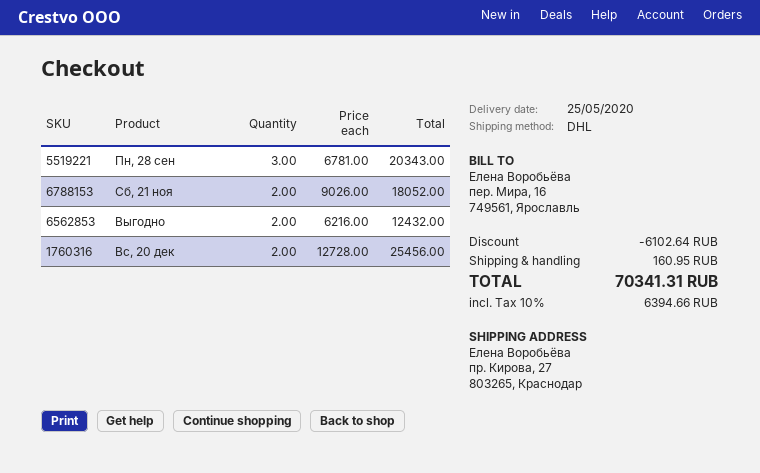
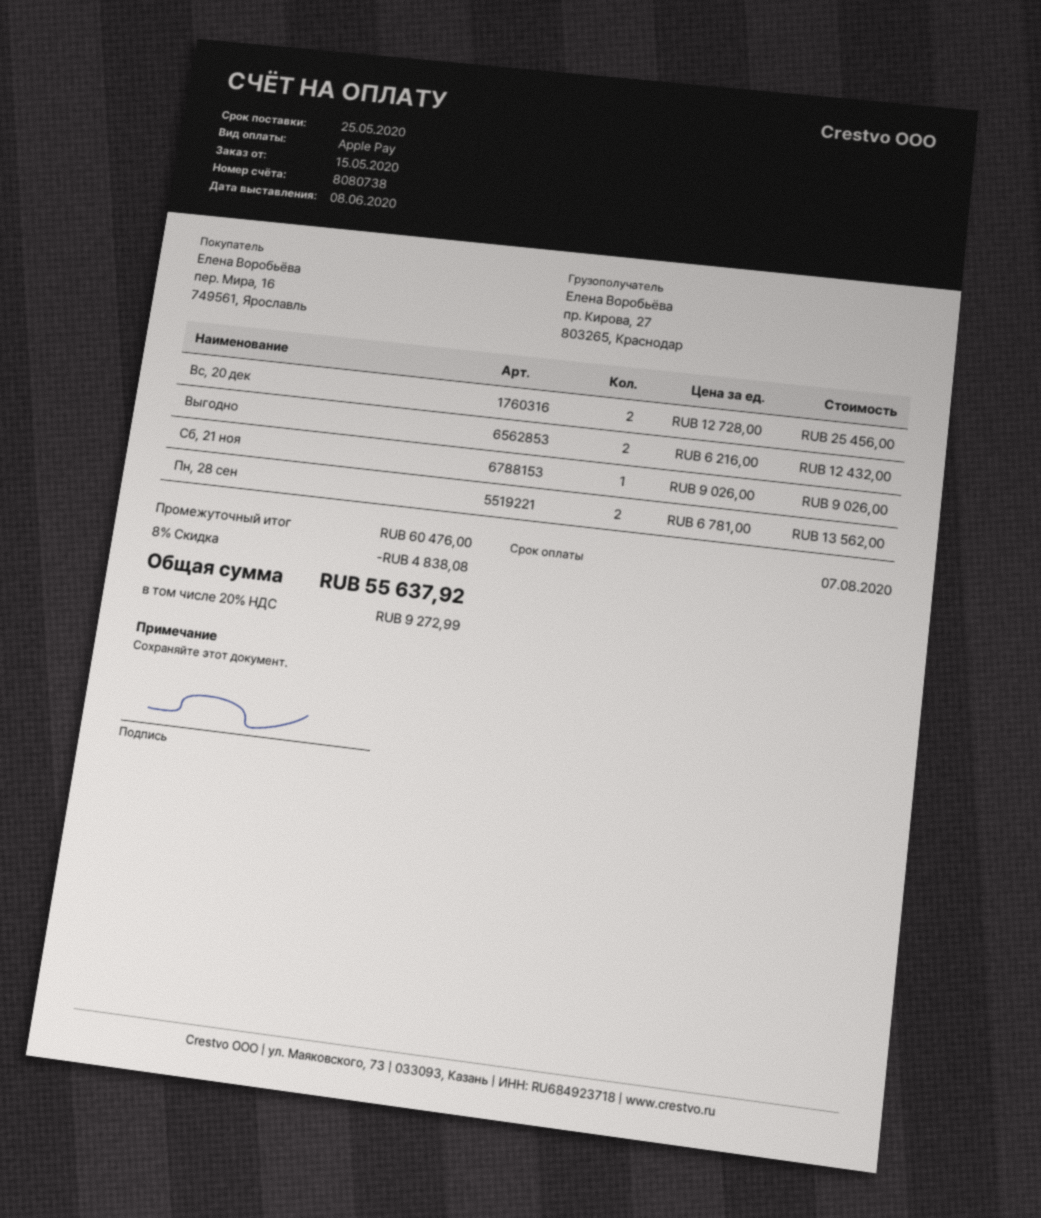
Пн, 28 сен: 3 x 6781.00 = 20343.00 -> 2 x 6781.00 = 13562.00
Сб, 21 ноя: 2 x 9026.00 = 18052.00 -> 1 x 9026.00 = 9026.00
discount: 6102.64 -> 4838.08
shipping: 160.95 -> none
tax: 10% = 6394.66 -> 20% = 9272.99
total: 70341.31 -> 55637.92

